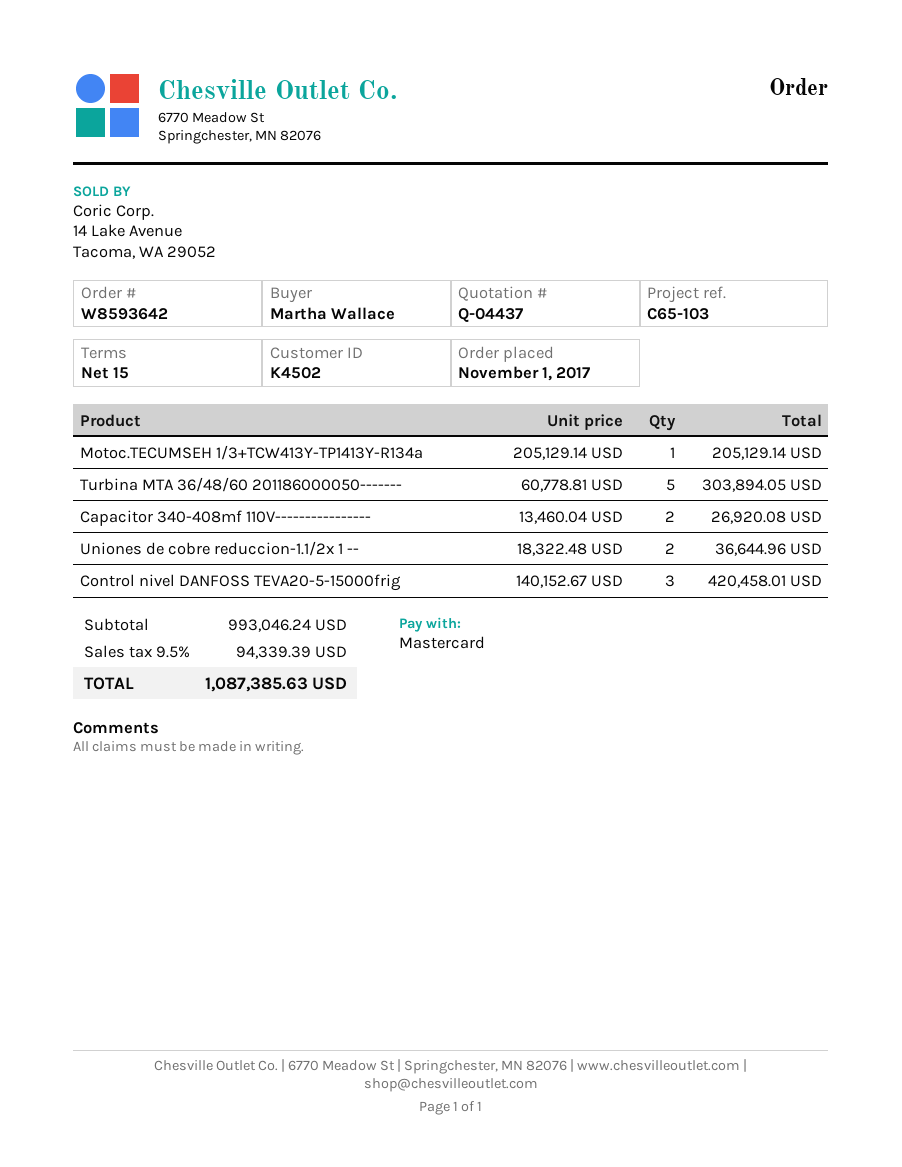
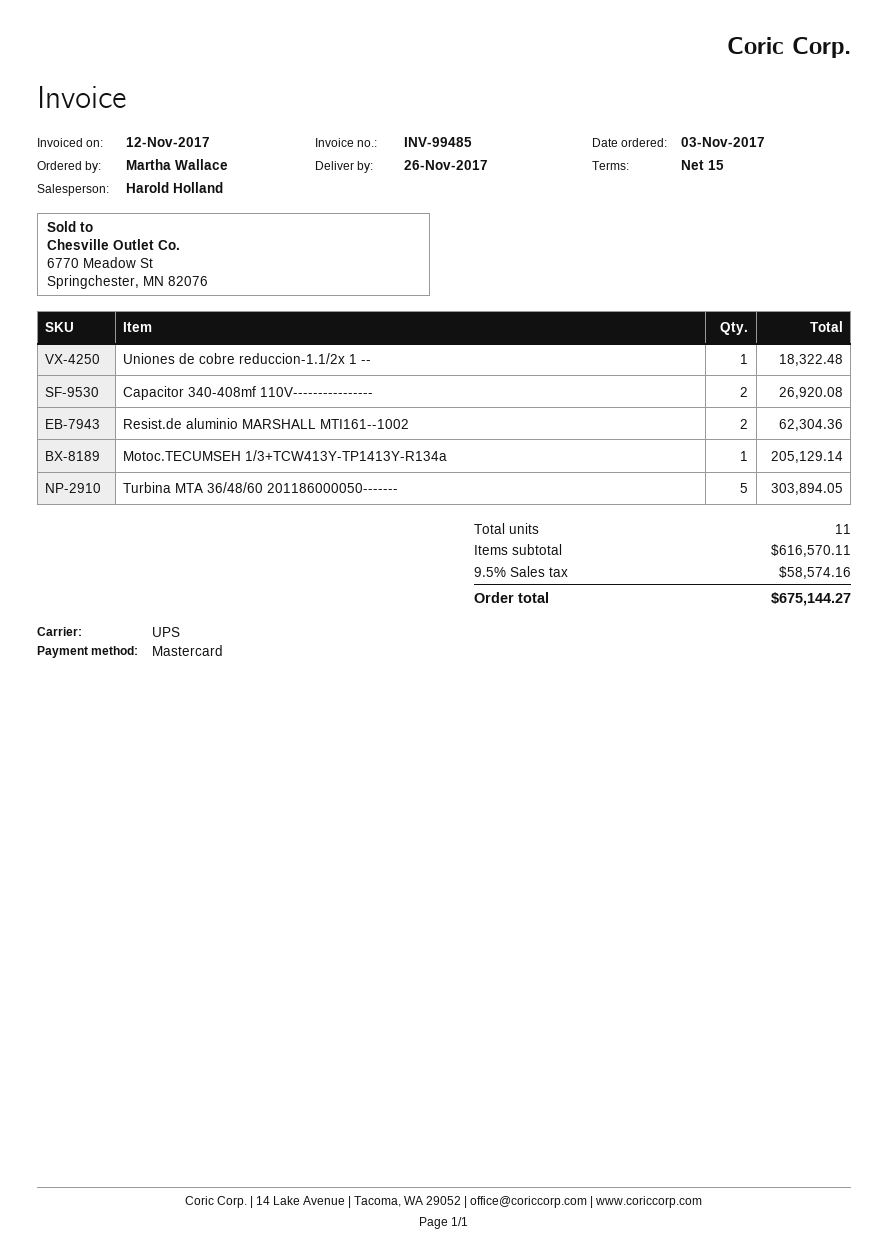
order date: 2017-11-01 -> 2017-11-03
Uniones de cobre reduccion-1.1/2x 1 --: 2 for 36644.96 -> 1 for 18322.48
Control nivel DANFOSS TEVA20-5-15000frig: 3 for 420458.01 -> none
Resist.de aluminio MARSHALL MTI161--1002: none -> 2 for 62304.36
subtotal: 993046.24 -> 616570.11
tax: 9.5% = 94339.39 -> 9.5% = 58574.16
total: 1087385.63 -> 675144.27

